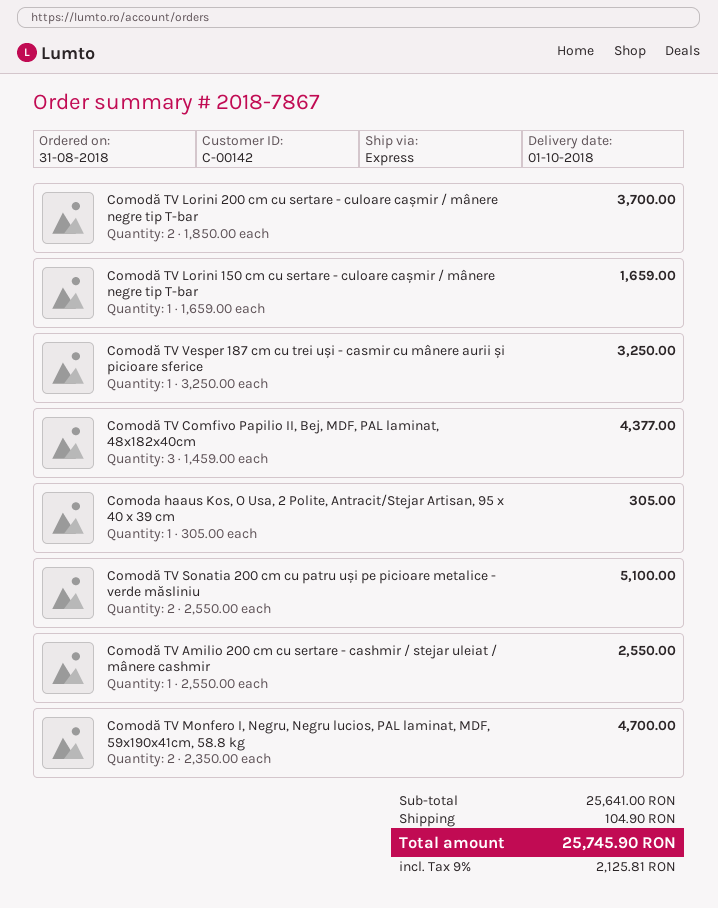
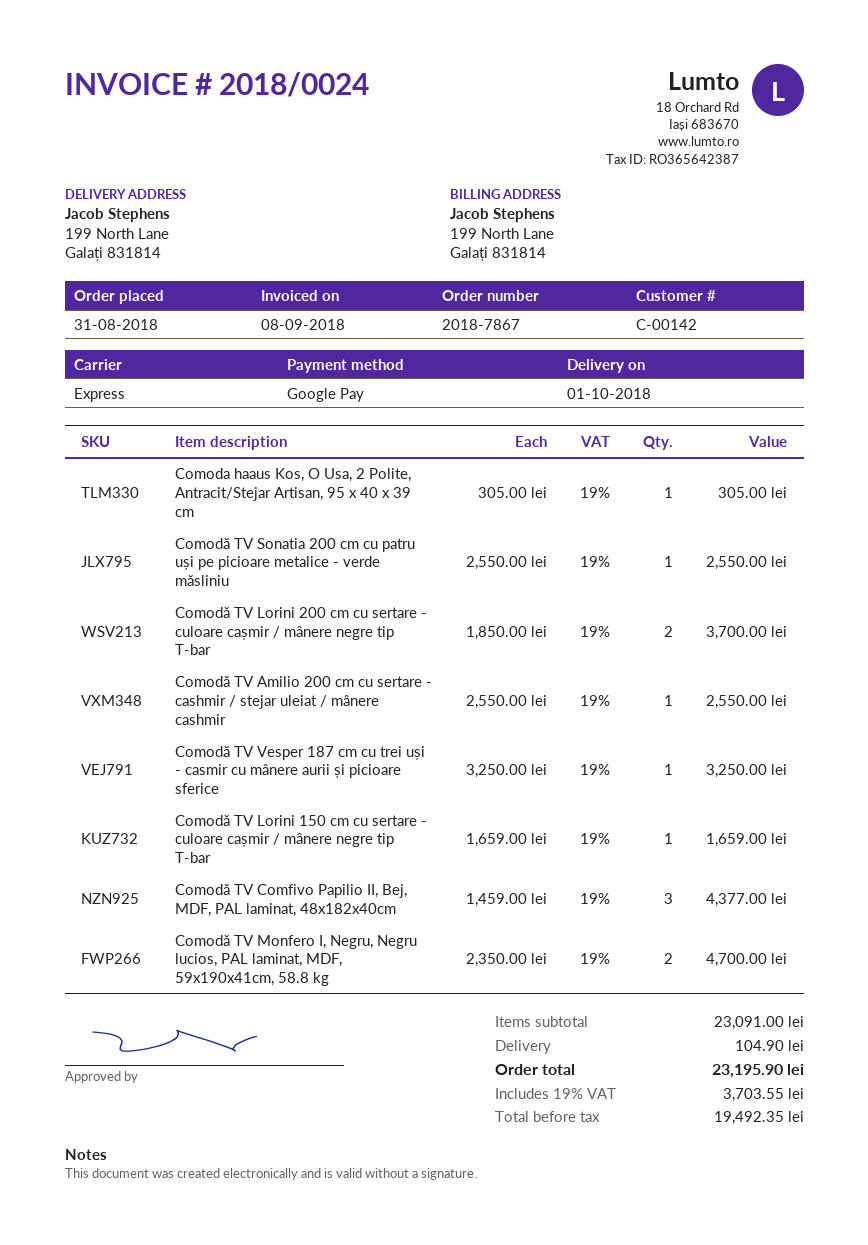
Comodă TV Sonatia 200 cm cu patru uși pe picioare metalice - verde măsliniu: 2 x 2550.00 = 5100.00 -> 1 x 2550.00 = 2550.00
subtotal: 25641.00 -> 23091.00
tax: 9% = 2125.81 -> 19% = 3703.55
total: 25745.90 -> 23195.90

